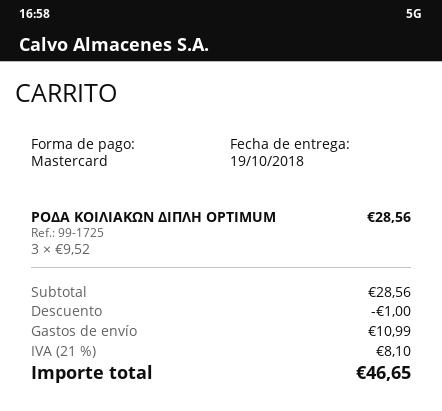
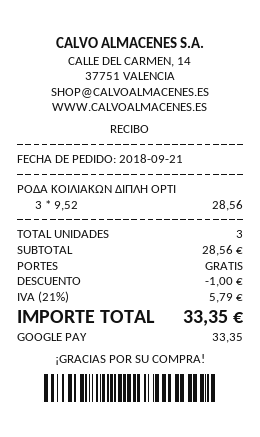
payment method: Mastercard -> Google Pay
shipping: 10.99 -> 0.00
tax: 21% = 8.10 -> 21% = 5.79
total: 46.65 -> 33.35

